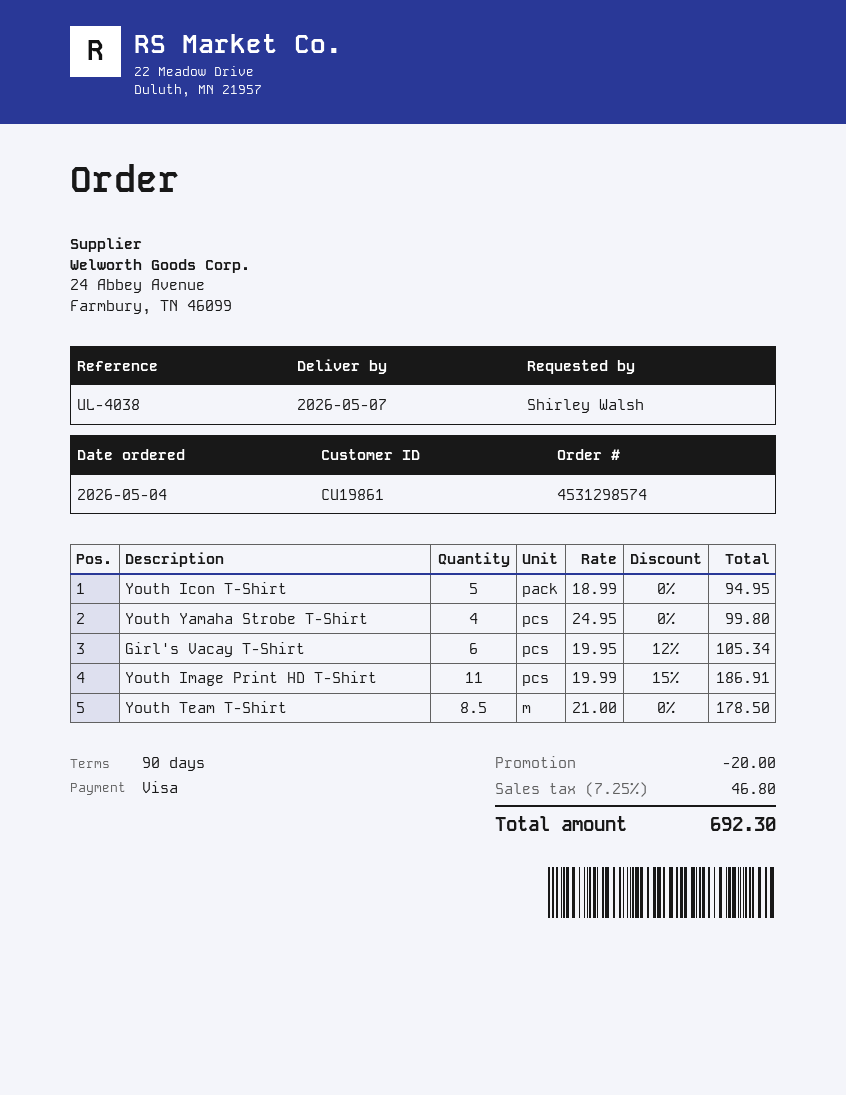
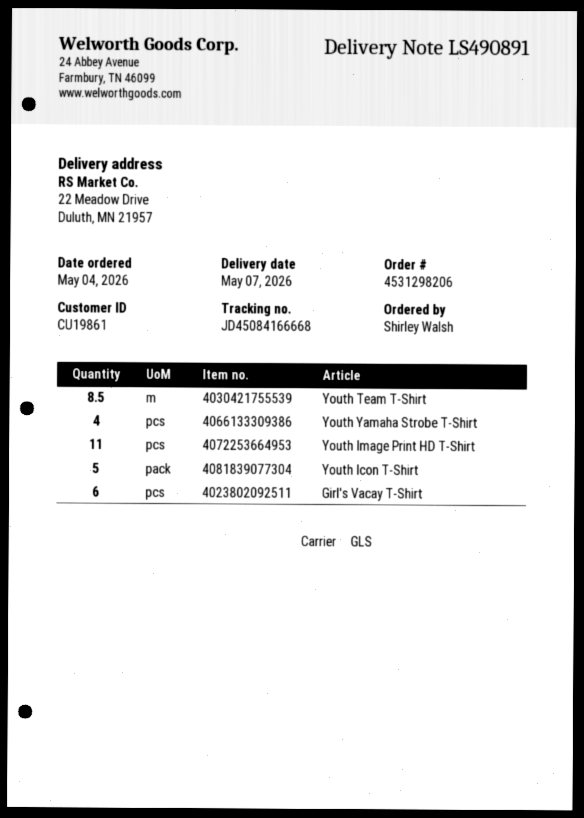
order number: 4531298574 -> 4531298206

